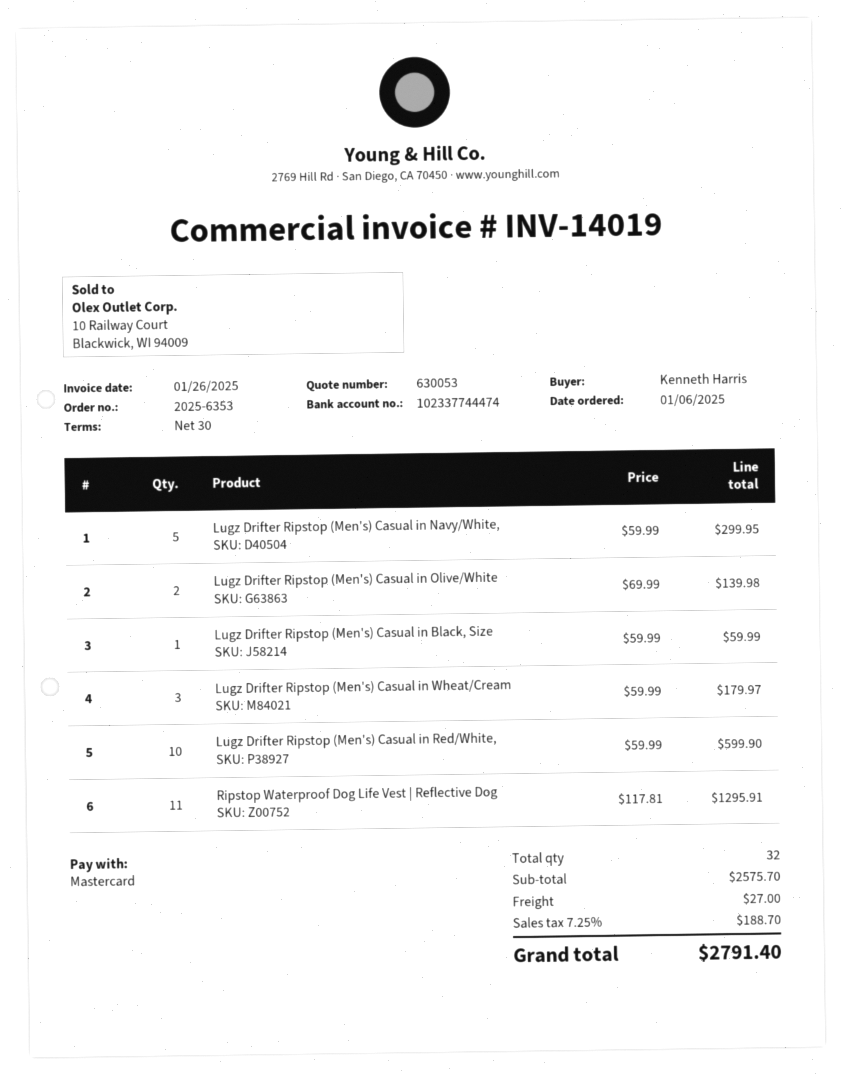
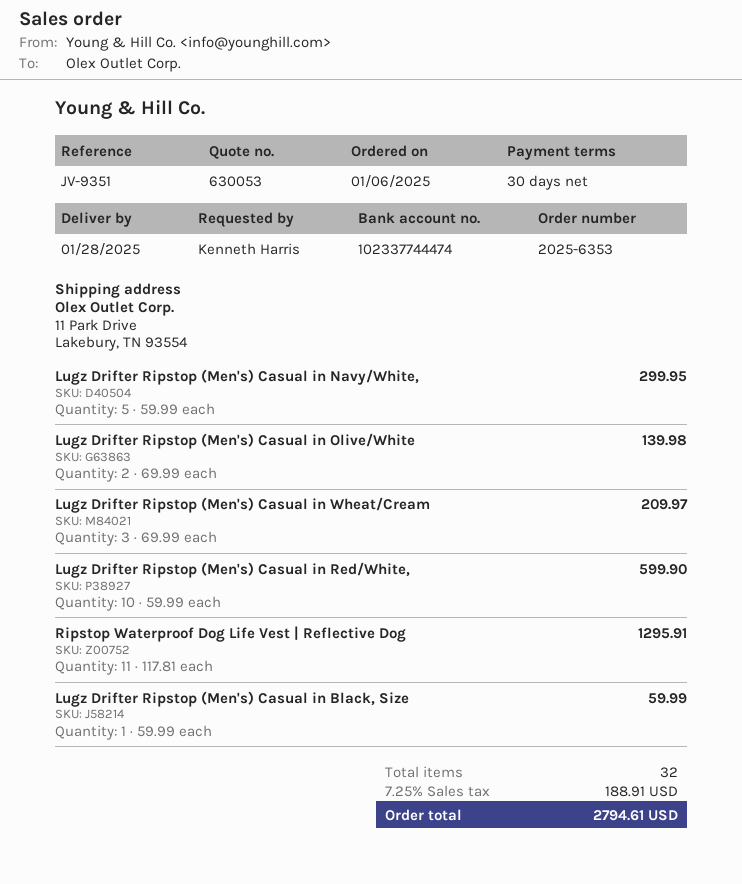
Lugz Drifter Ripstop (Men's) Casual in Wheat/Cream: 3 x 59.99 = 179.97 -> 3 x 69.99 = 209.97
shipping: 27.00 -> none
tax: 7.25% = 188.70 -> 7.25% = 188.91
total: 2791.40 -> 2794.61

